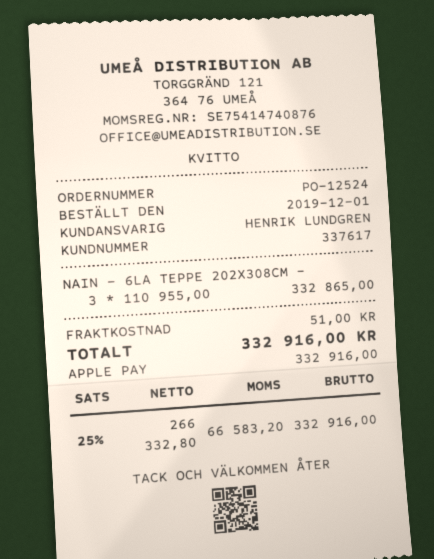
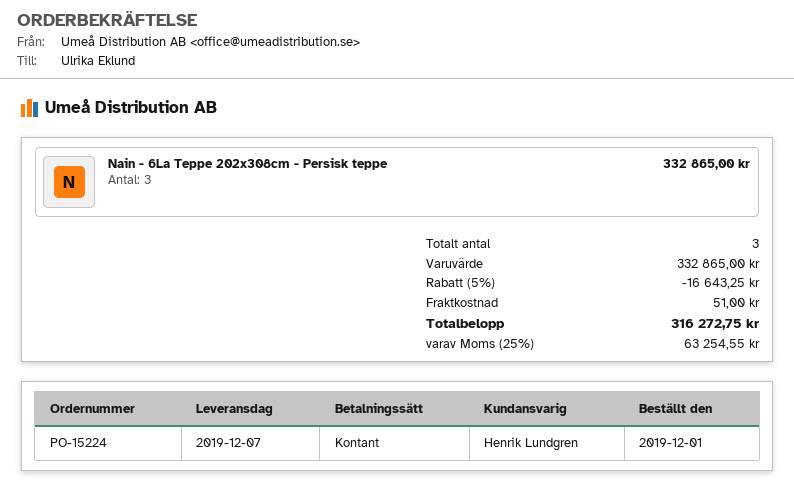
order number: PO-12524 -> PO-15224
payment method: Apple Pay -> cash
discount: none -> 5% = 16643.25
tax: 25% = 66583.20 -> 25% = 63254.55
total: 332916.00 -> 316272.75

